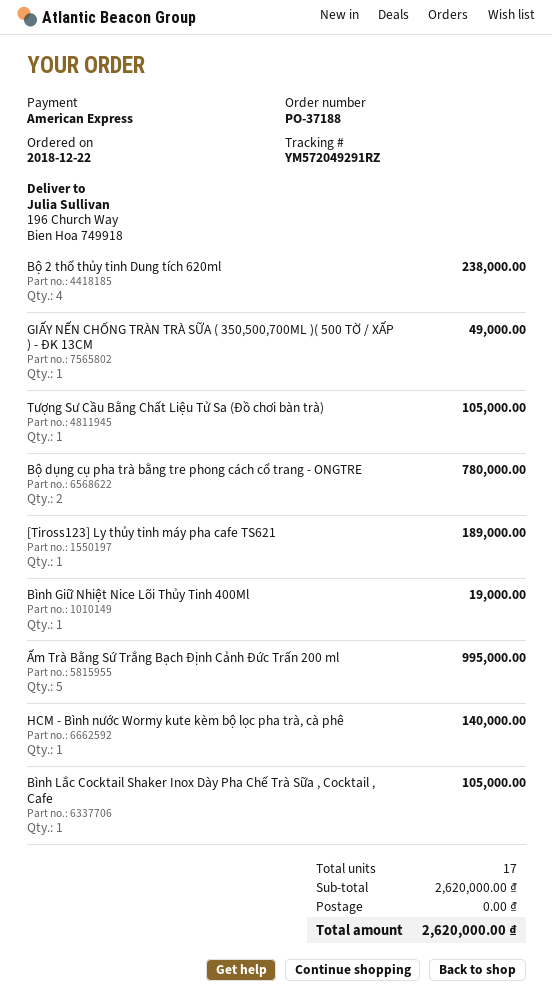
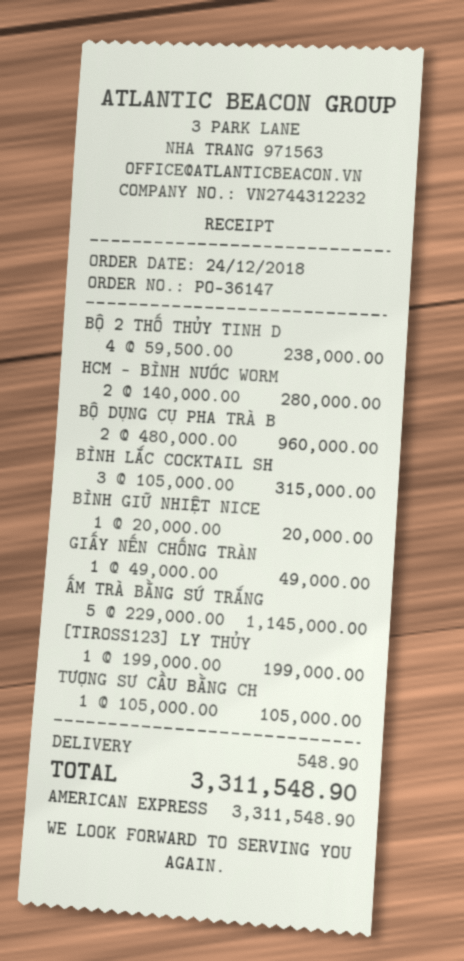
order number: PO-37188 -> PO-36147
order date: 2018-12-22 -> 2018-12-24
Bộ dụng cụ pha trà bằng tre phong cách cổ trang - ONGTRE: 2 for 780000.00 -> 2 for 960000.00
[Tiross123] Ly thủy tinh máy pha cafe TS621: 1 for 189000.00 -> 1 for 199000.00
Bình Giữ Nhiệt Nice Lõi Thủy Tinh 400Ml: 1 for 19000.00 -> 1 for 20000.00
Ấm Trà Bằng Sứ Trắng Bạch Định Cảnh Đức Trấn 200 ml: 5 for 995000.00 -> 5 for 1145000.00
HCM - Bình nước Wormy kute kèm bộ lọc pha trà, cà phê: 1 for 140000.00 -> 2 for 280000.00
Bình Lắc Cocktail Shaker Inox Dày Pha Chế Trà Sữa , Cocktail , Cafe: 1 for 105000.00 -> 3 for 315000.00
shipping: 0.00 -> 548.90
total: 2620000.00 -> 3311548.90

